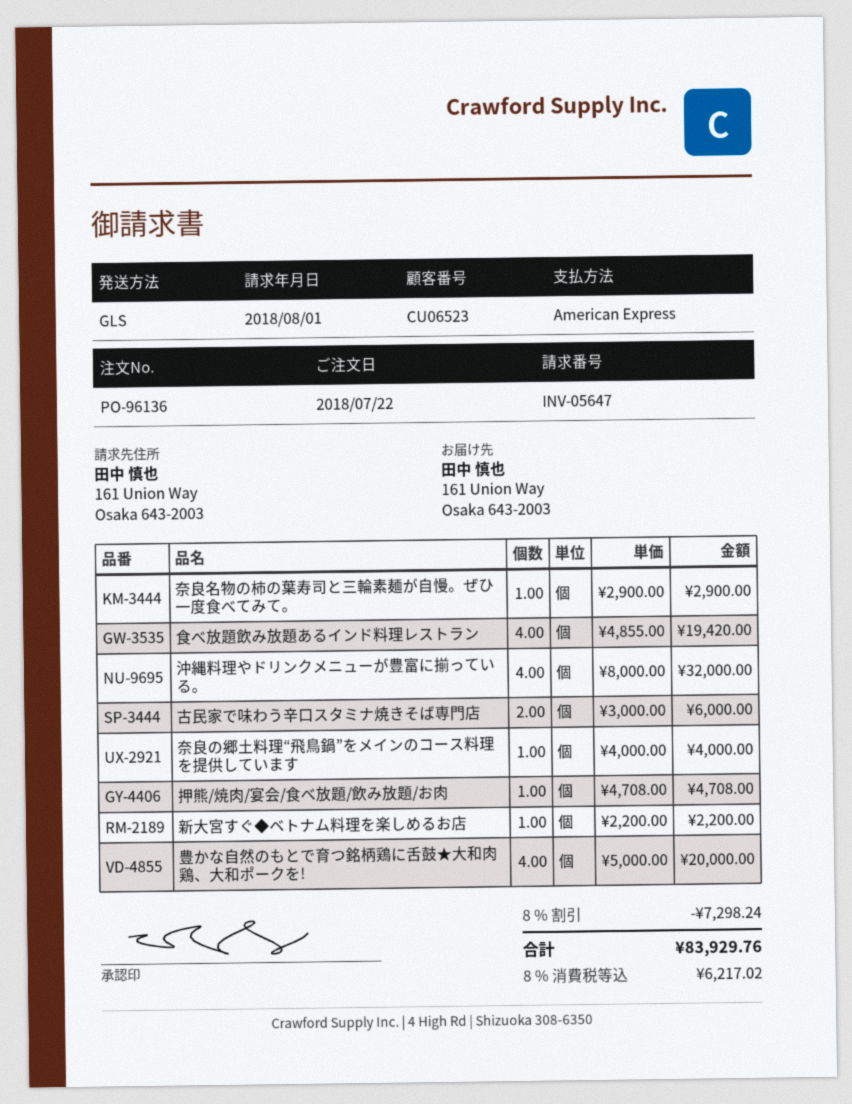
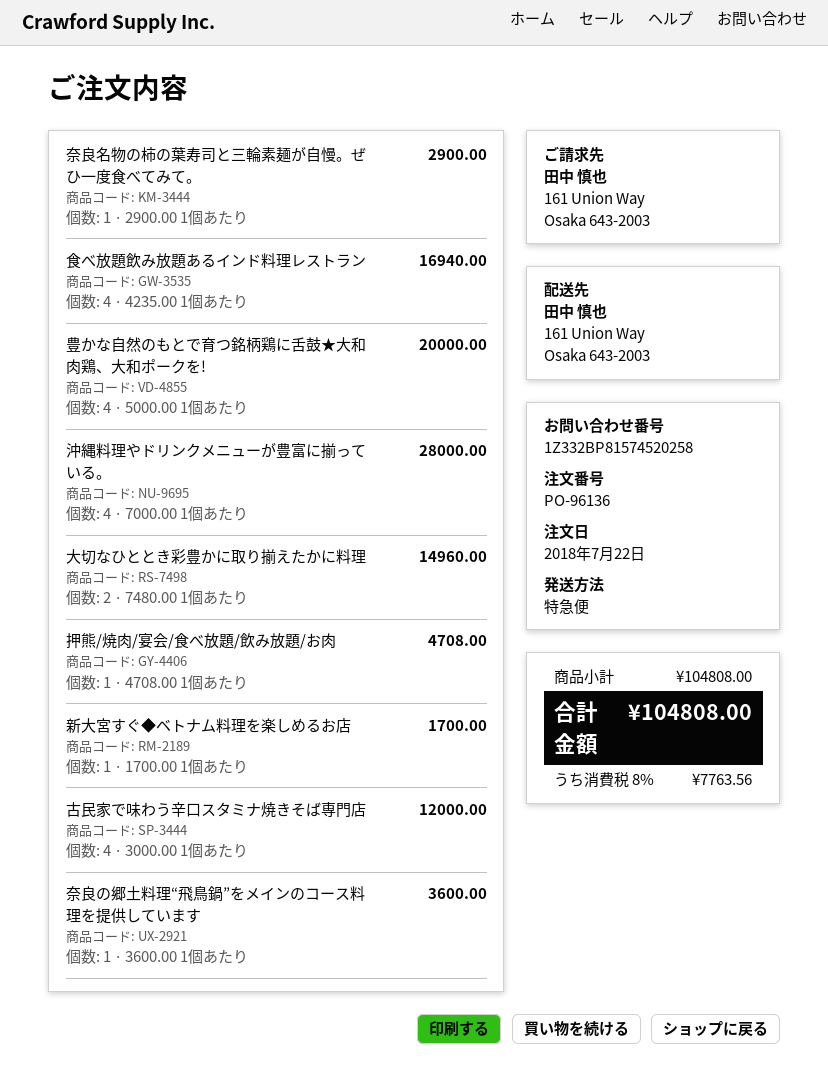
shipping method: GLS -> express
食べ放題飲み放題あるインド料理レストラン: 4 x 4855.00 = 19420.00 -> 4 x 4235.00 = 16940.00
沖縄料理やドリンクメニューが豊富に揃っている。: 4 x 8000.00 = 32000.00 -> 4 x 7000.00 = 28000.00
古民家で味わう辛口スタミナ焼きそば専門店: 2 x 3000.00 = 6000.00 -> 4 x 3000.00 = 12000.00
奈良の郷土料理“飛鳥鍋”をメインのコース料理を提供しています: 1 x 4000.00 = 4000.00 -> 1 x 3600.00 = 3600.00
新大宮すぐ◆ベトナム料理を楽しめるお店: 1 x 2200.00 = 2200.00 -> 1 x 1700.00 = 1700.00
大切なひととき彩豊かに取り揃えたかに料理: none -> 2 x 7480.00 = 14960.00
discount: 8% = 7298.24 -> none
tax: 8% = 6217.02 -> 8% = 7763.56
total: 83929.76 -> 104808.00

